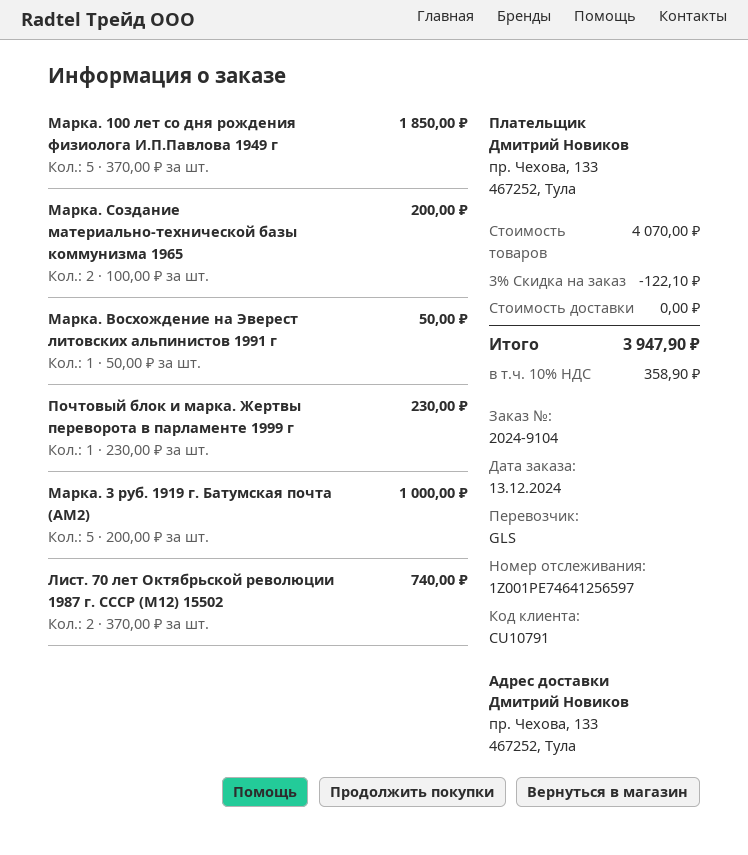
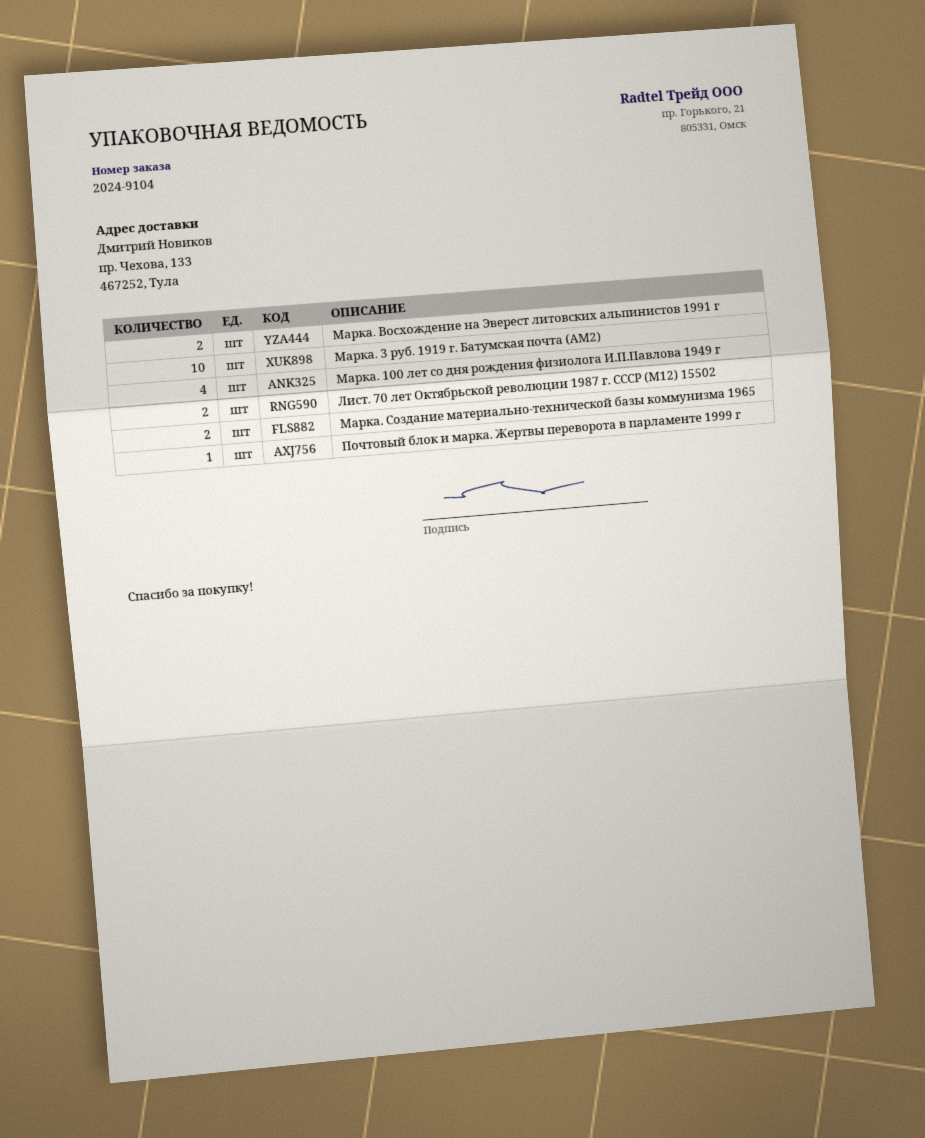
Марка. 100 лет со дня рождения физиолога И.П.Павлова 1949 г: 5 -> 4
Марка. Восхождение на Эверест литовских альпинистов 1991 г: 1 -> 2
Марка. 3 руб. 1919 г. Батумская почта (АМ2): 5 -> 10

